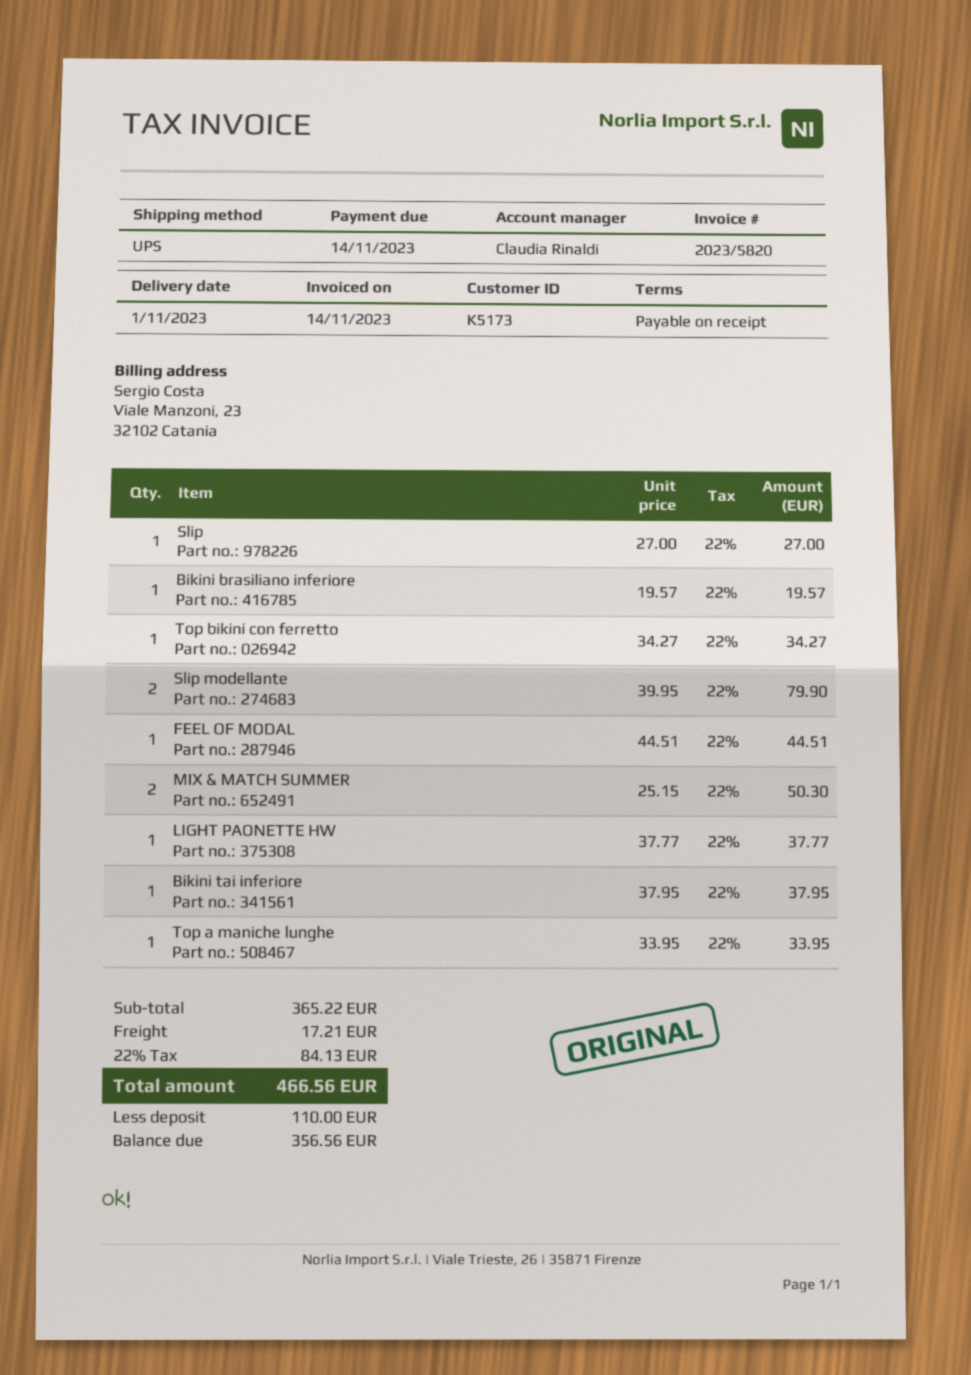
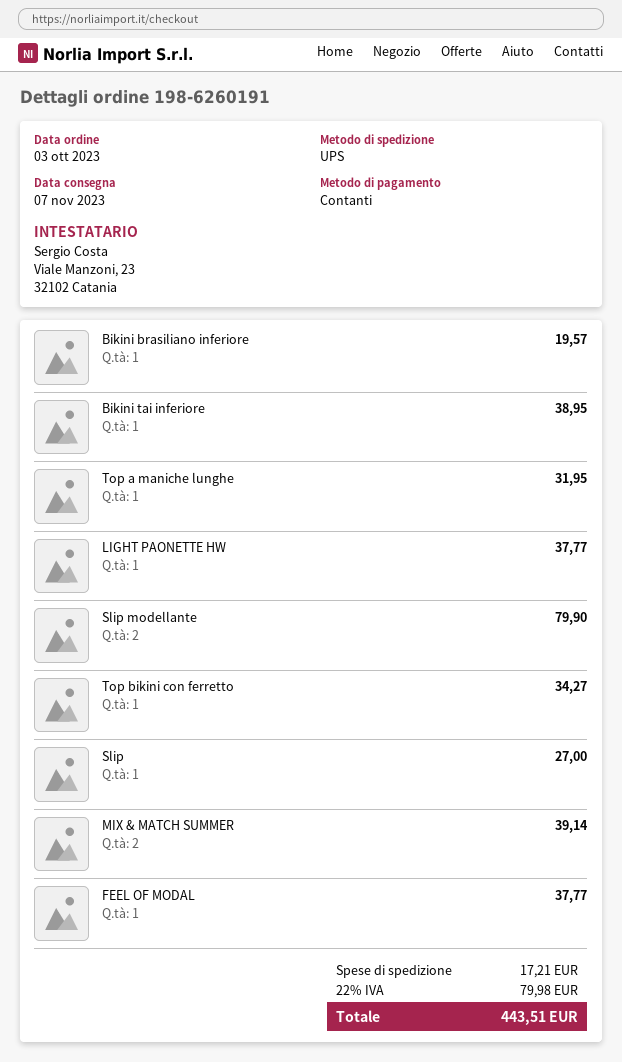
delivery date: 2023-11-01 -> 2023-11-07
FEEL OF MODAL: 1 for 44.51 -> 1 for 37.77
MIX & MATCH SUMMER: 2 for 50.30 -> 2 for 39.14
Bikini tai inferiore: 1 for 37.95 -> 1 for 38.95
Top a maniche lunghe: 1 for 33.95 -> 1 for 31.95
tax: 22% = 84.13 -> 22% = 79.98
total: 466.56 -> 443.51

